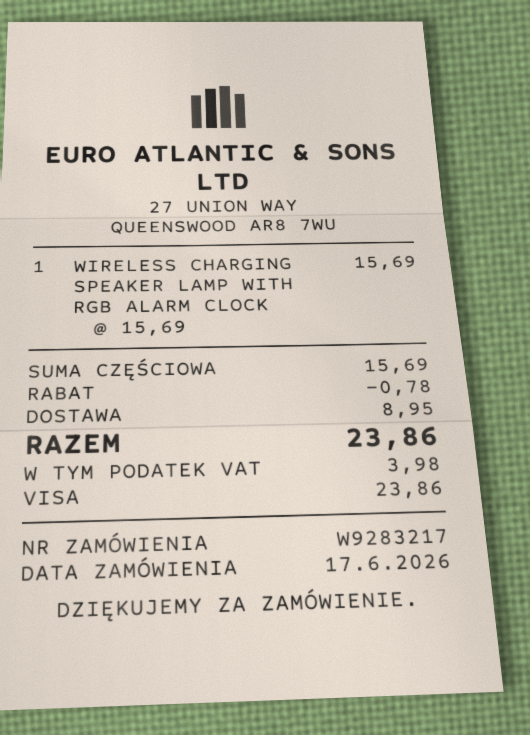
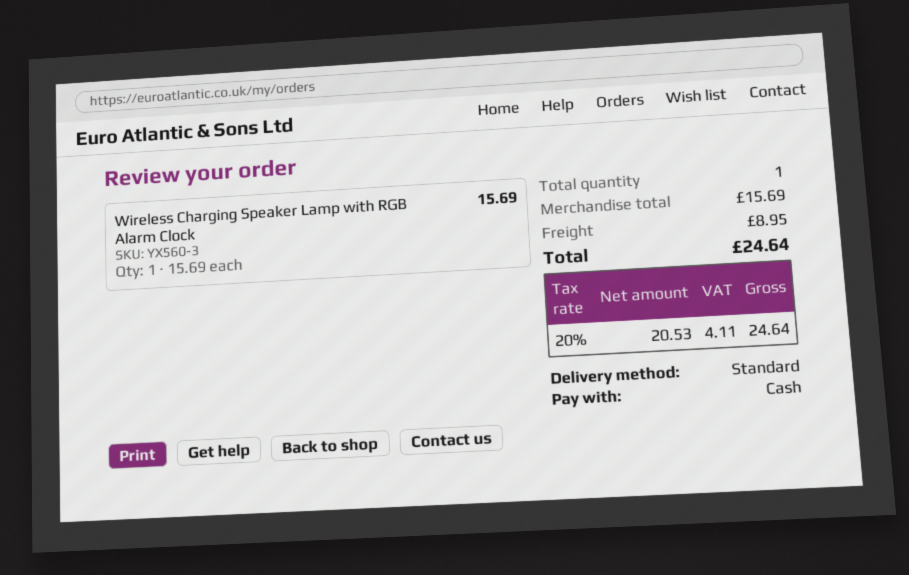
payment method: Visa -> cash
discount: 0.78 -> none
tax: 3.98 -> 4.11
total: 23.86 -> 24.64

